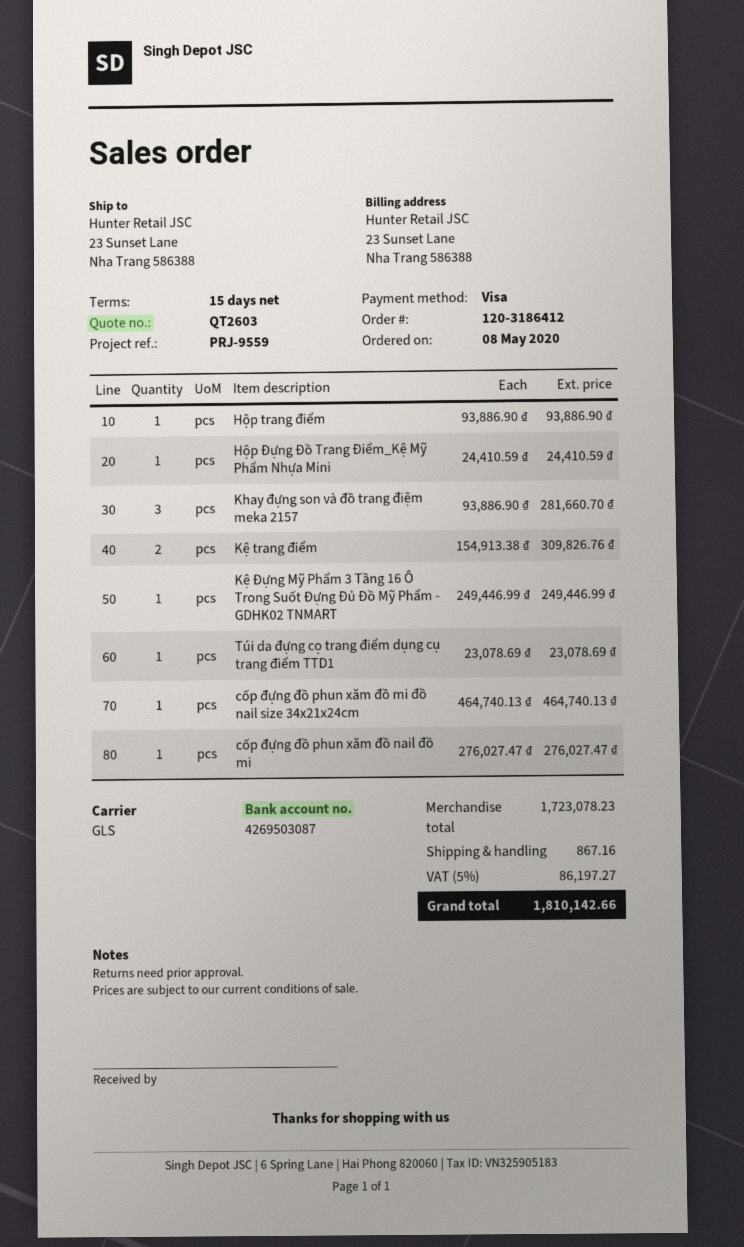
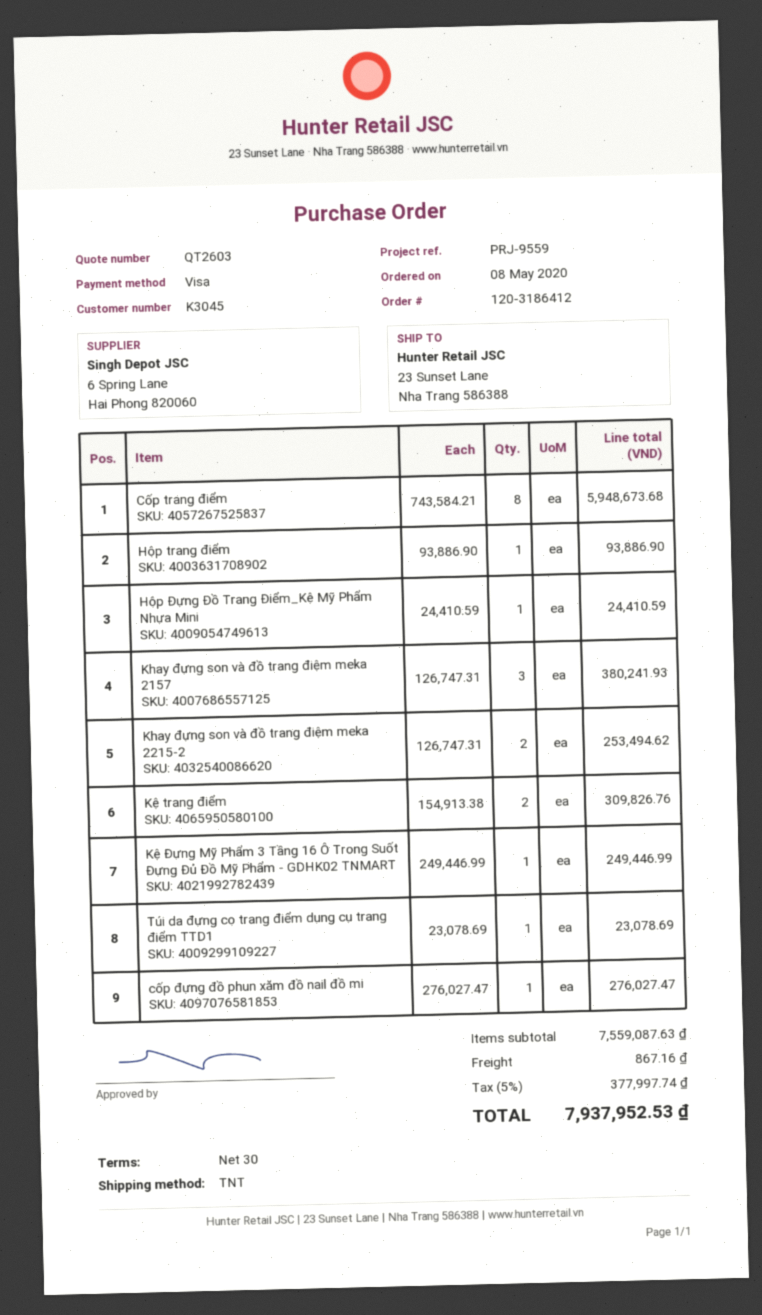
payment terms: 15 days -> 30 days
shipping method: GLS -> TNT
Khay đựng son và đồ trang điệm meka 2157: 3 x 93886.90 = 281660.70 -> 3 x 126747.31 = 380241.93
cốp đựng đồ phun xăm đồ mi đồ nail size 34x21x24cm: 1 x 464740.13 = 464740.13 -> none
Cốp trang điểm: none -> 8 x 743584.21 = 5948673.68
Khay đựng son và đồ trang điệm meka 2215-2: none -> 2 x 126747.31 = 253494.62
subtotal: 1723078.23 -> 7559087.63
tax: 5% = 86197.27 -> 5% = 377997.74
total: 1810142.66 -> 7937952.53

